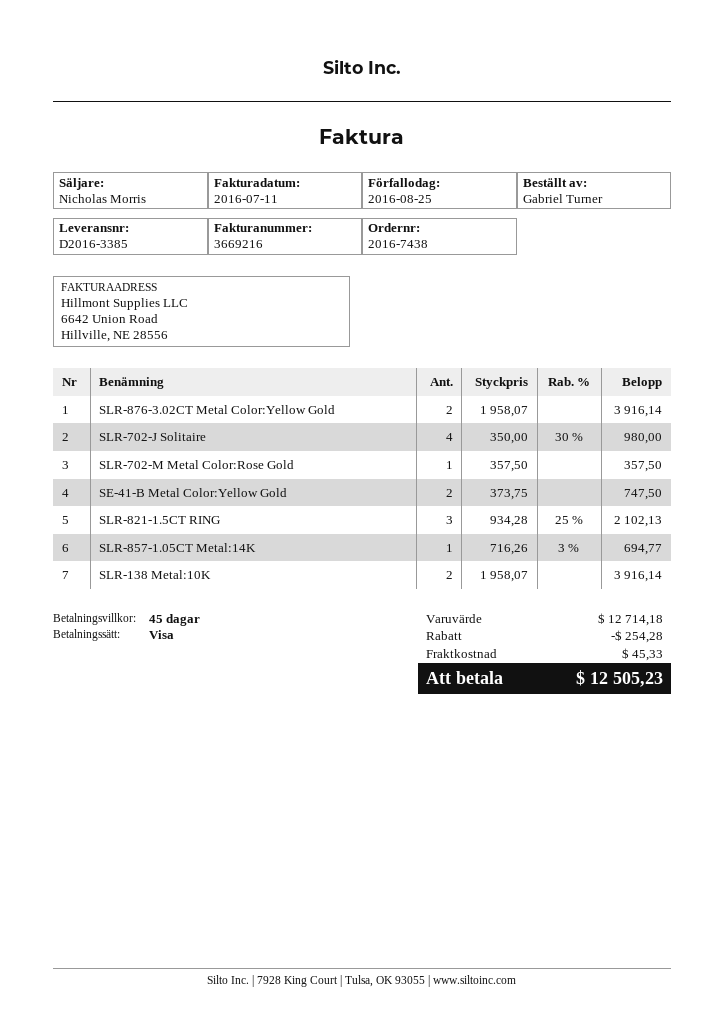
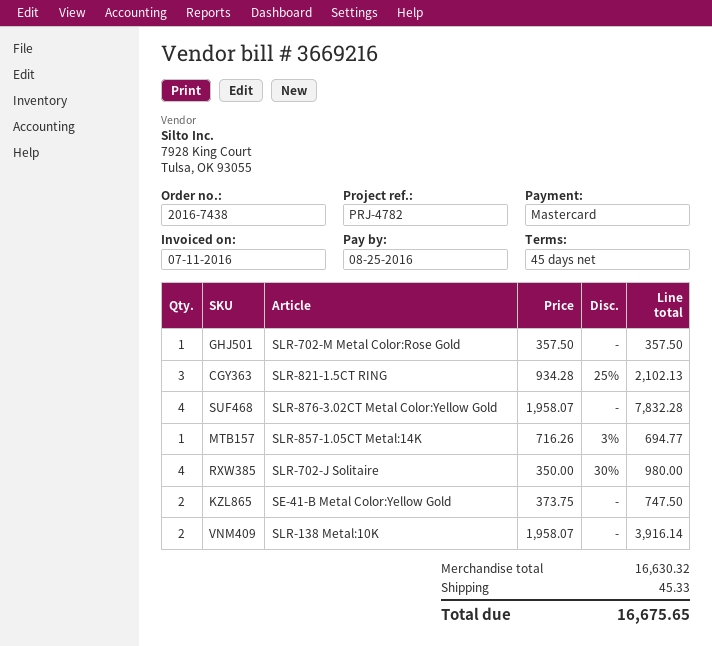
payment method: Visa -> Mastercard
SLR-876-3.02CT Metal Color:Yellow Gold: 2 x 1958.07 = 3916.14 -> 4 x 1958.07 = 7832.28
subtotal: 12714.18 -> 16630.32
discount: 254.28 -> none
total: 12505.23 -> 16675.65

